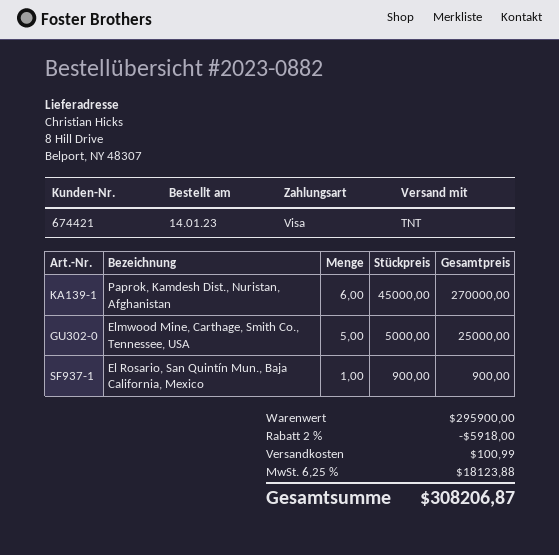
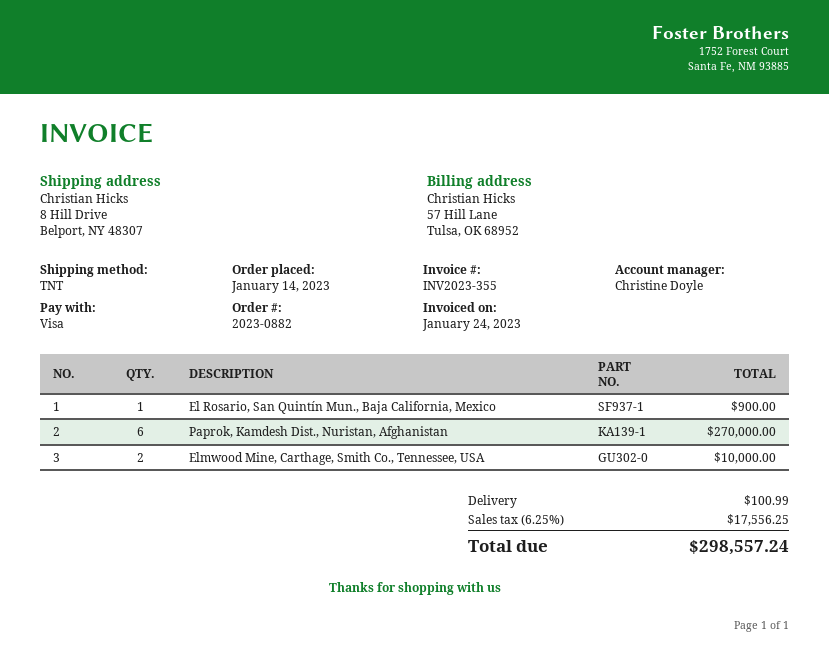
Elmwood Mine, Carthage, Smith Co., Tennessee, USA: 5 for 25000.00 -> 2 for 10000.00
discount: 2% = 5918.00 -> none
tax: 6.25% = 18123.88 -> 6.25% = 17556.25
total: 308206.87 -> 298557.24

